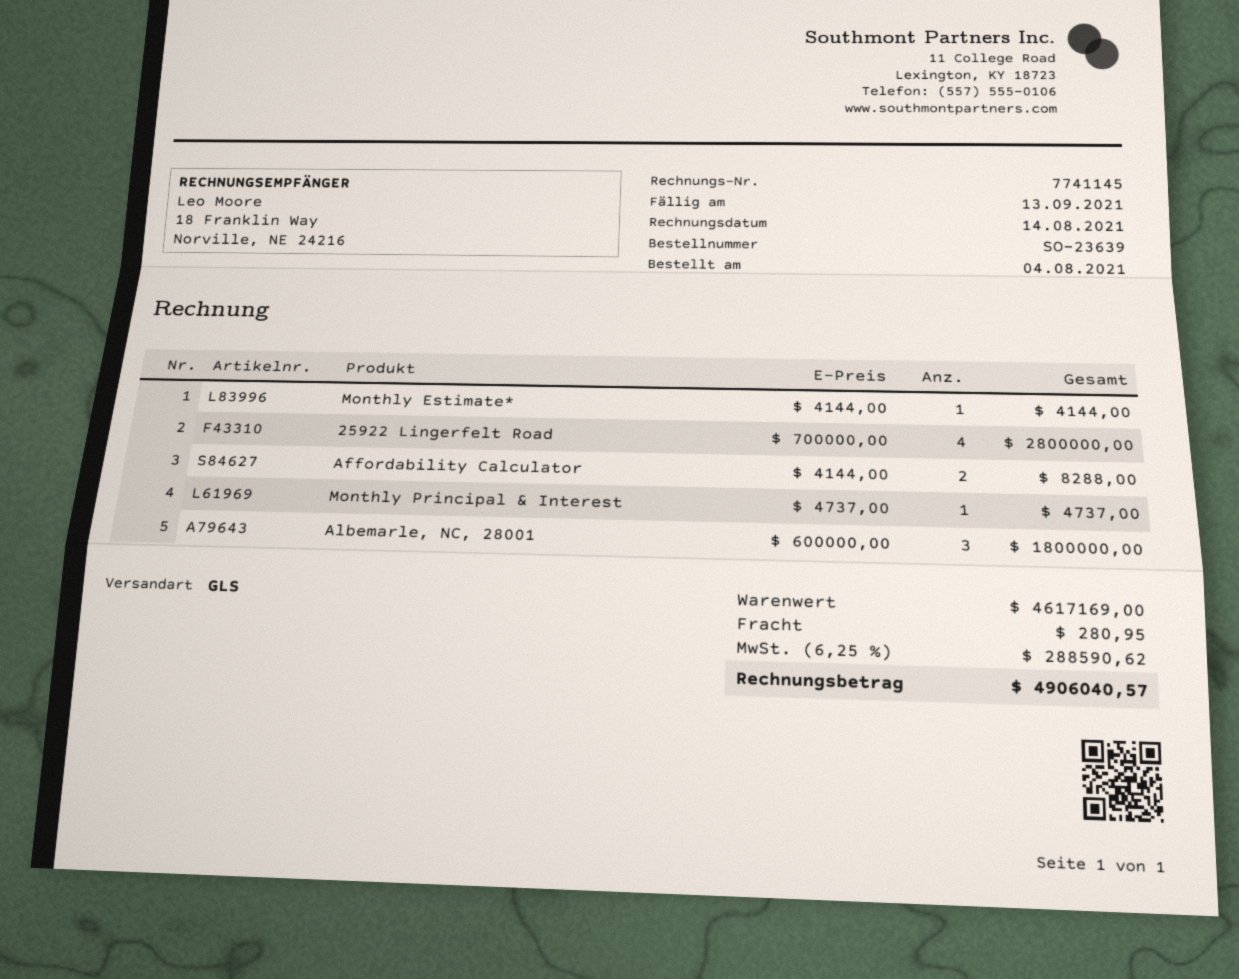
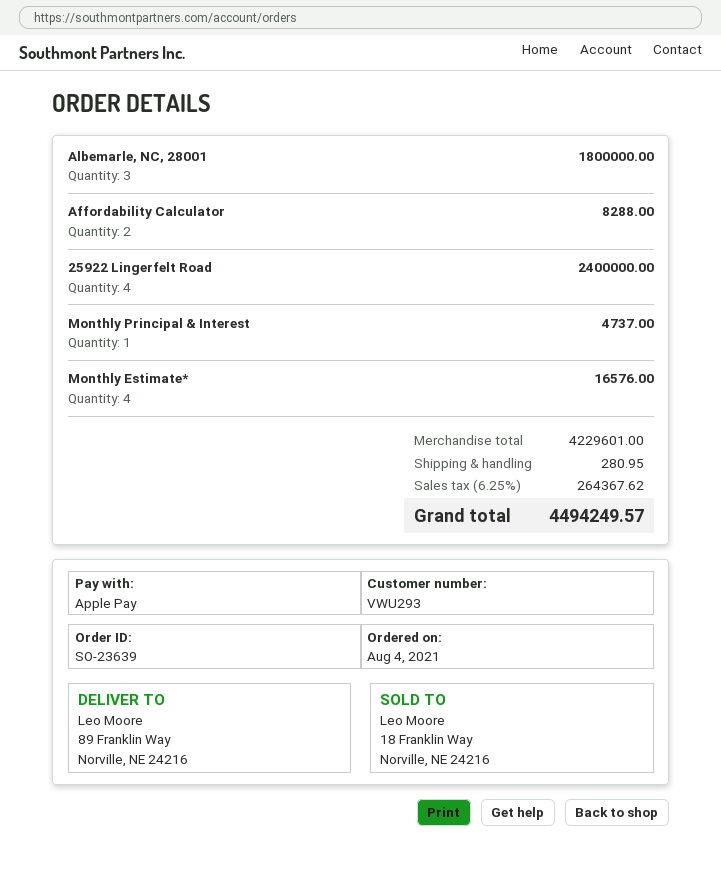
Monthly Estimate*: 1 for 4144.00 -> 4 for 16576.00
25922 Lingerfelt Road: 4 for 2800000.00 -> 4 for 2400000.00
subtotal: 4617169.00 -> 4229601.00
tax: 6.25% = 288590.62 -> 6.25% = 264367.62
total: 4906040.57 -> 4494249.57

